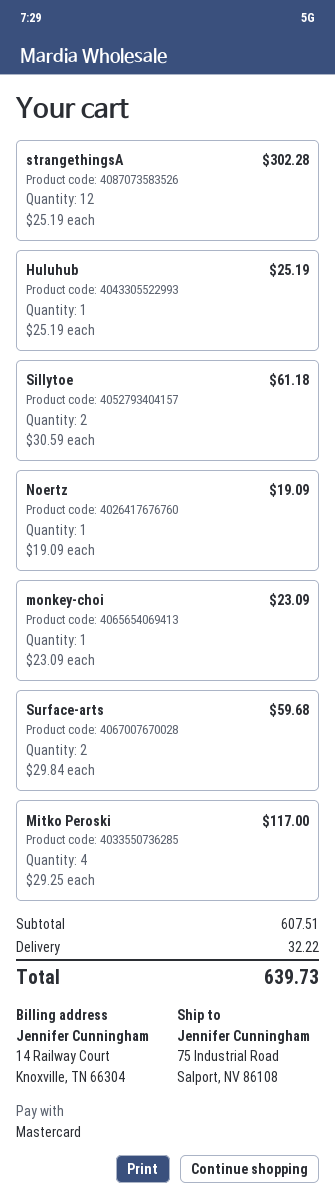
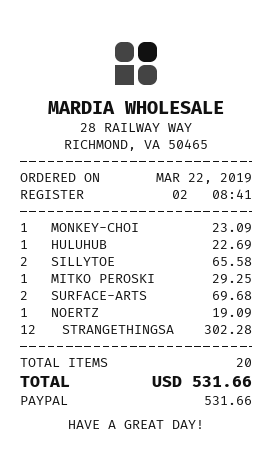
payment method: Mastercard -> PayPal
Huluhub: 1 for 25.19 -> 1 for 22.69
Sillytoe: 2 for 61.18 -> 2 for 65.58
Surface-arts: 2 for 59.68 -> 2 for 69.68
Mitko Peroski: 4 for 117.00 -> 1 for 29.25
shipping: 32.22 -> none
total: 639.73 -> 531.66

